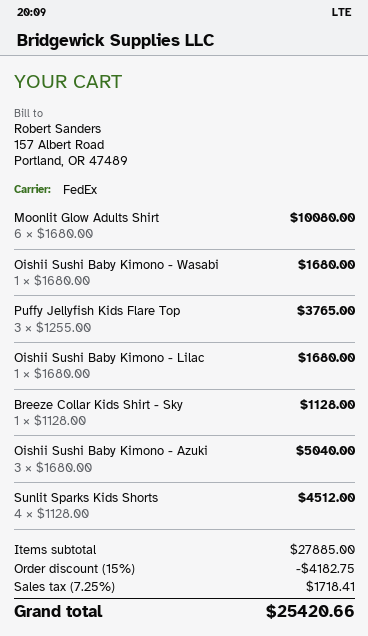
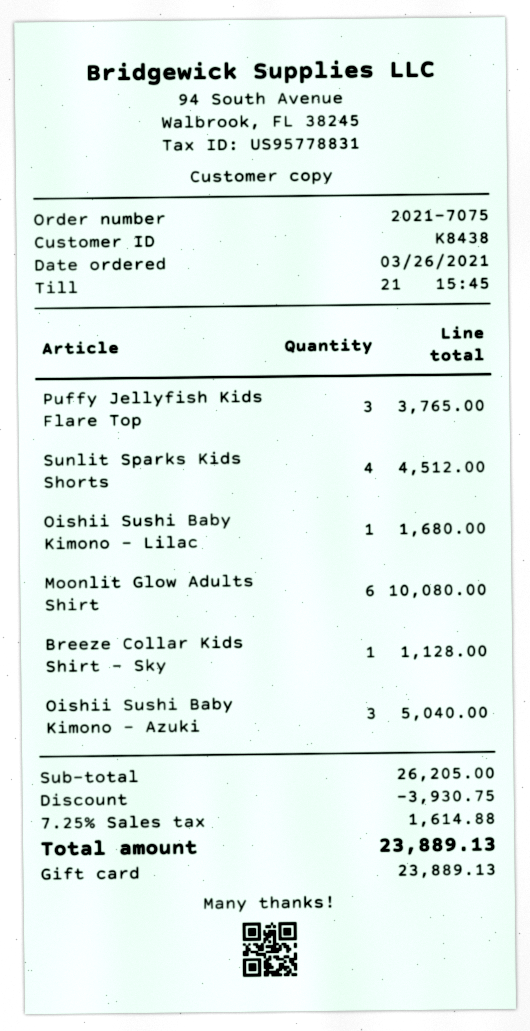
Oishii Sushi Baby Kimono - Wasabi: 1 for 1680.00 -> none
subtotal: 27885.00 -> 26205.00
discount: 4182.75 -> 3930.75
tax: 7.25% = 1718.41 -> 7.25% = 1614.88
total: 25420.66 -> 23889.13

